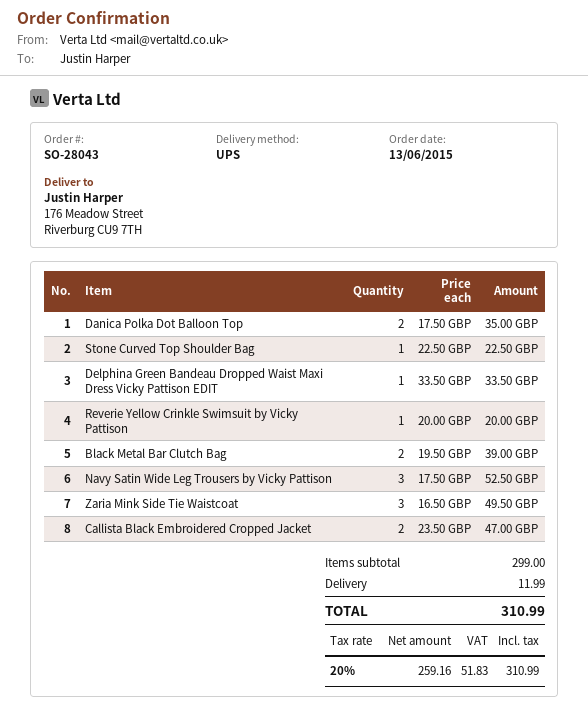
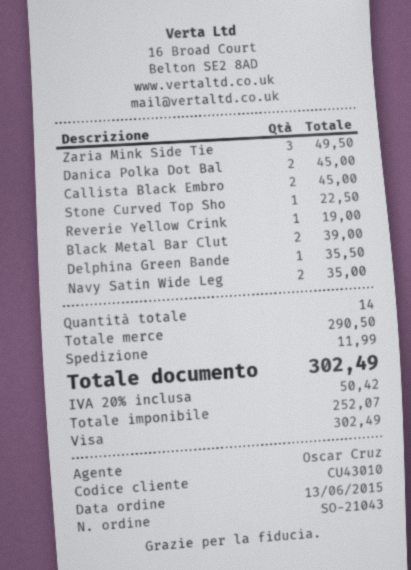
order number: SO-28043 -> SO-21043
Danica Polka Dot Balloon Top: 2 for 35.00 -> 2 for 45.00
Delphina Green Bandeau Dropped Waist Maxi Dress Vicky Pattison EDIT: 1 for 33.50 -> 1 for 35.50
Reverie Yellow Crinkle Swimsuit by Vicky Pattison: 1 for 20.00 -> 1 for 19.00
Navy Satin Wide Leg Trousers by Vicky Pattison: 3 for 52.50 -> 2 for 35.00
Callista Black Embroidered Cropped Jacket: 2 for 47.00 -> 2 for 45.00
subtotal: 299.00 -> 290.50
net: 259.16 -> 252.07
tax: 20% = 51.83 -> 20% = 50.42
total: 310.99 -> 302.49

